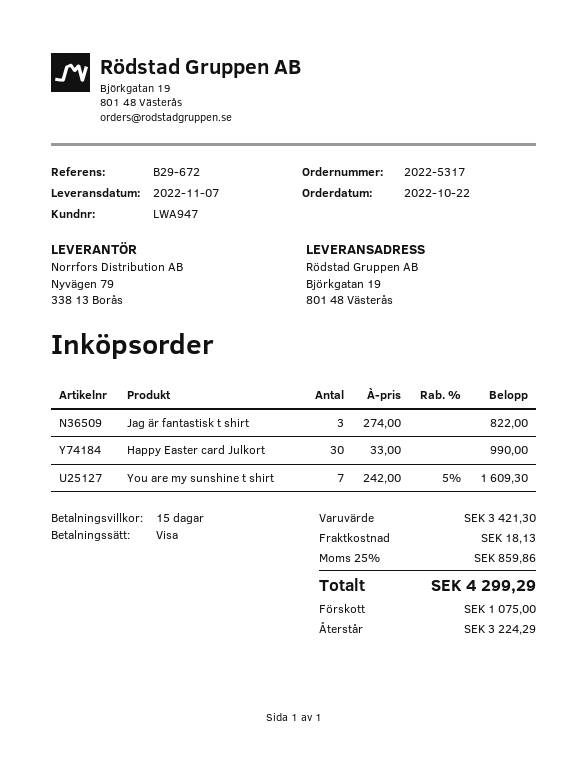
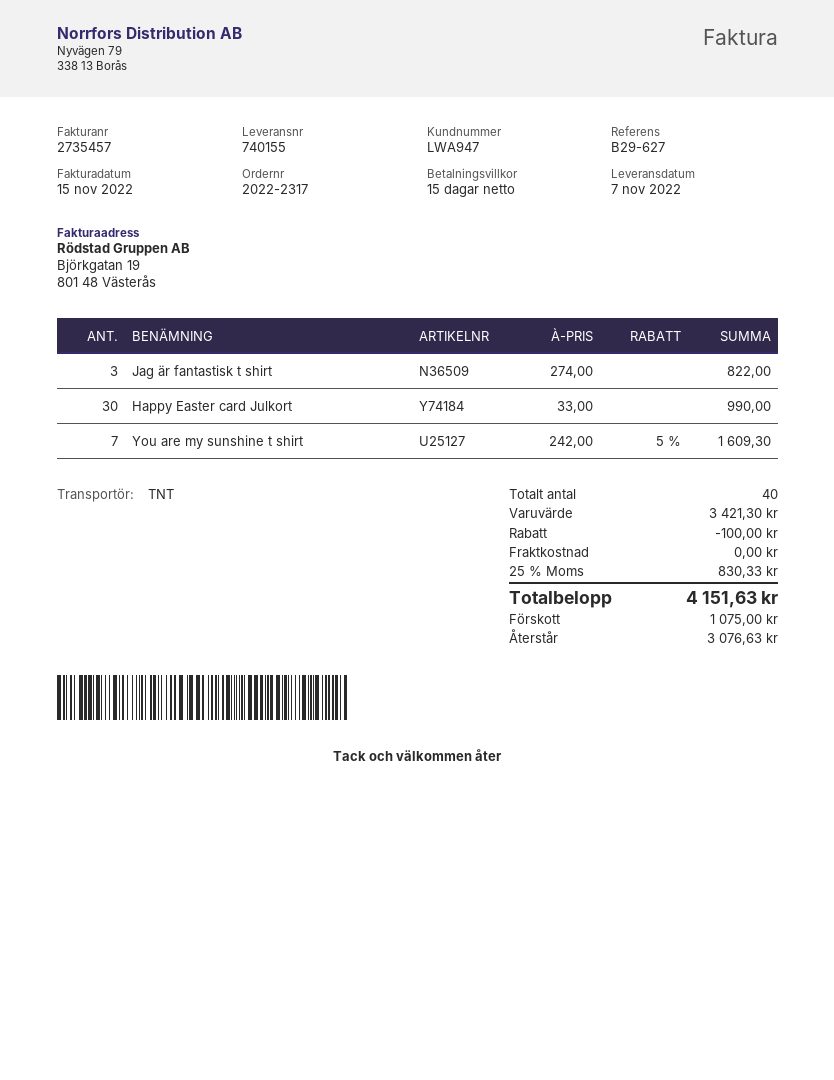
order number: 2022-5317 -> 2022-2317
reference: B29-672 -> B29-627
discount: none -> 100.00
shipping: 18.13 -> 0.00
tax: 25% = 859.86 -> 25% = 830.33
total: 4299.29 -> 4151.63
balance: 3224.29 -> 3076.63

